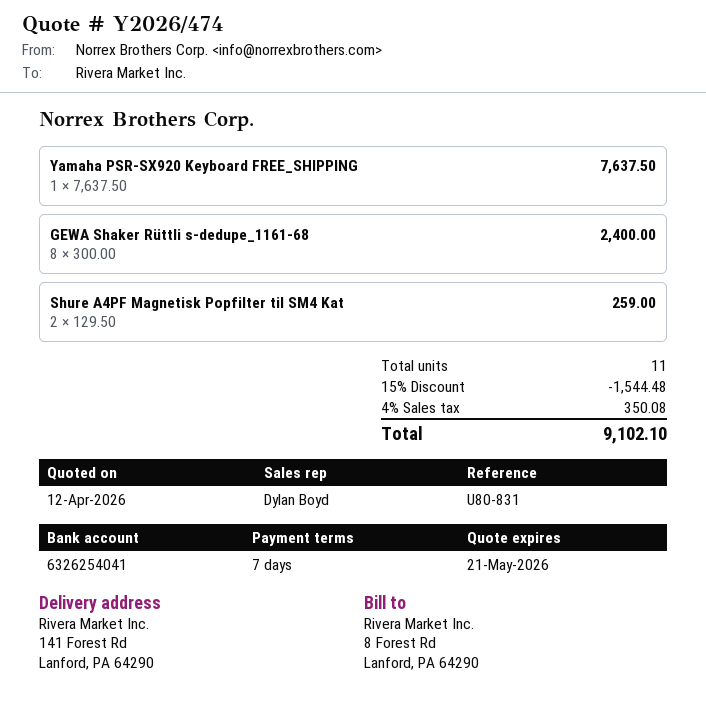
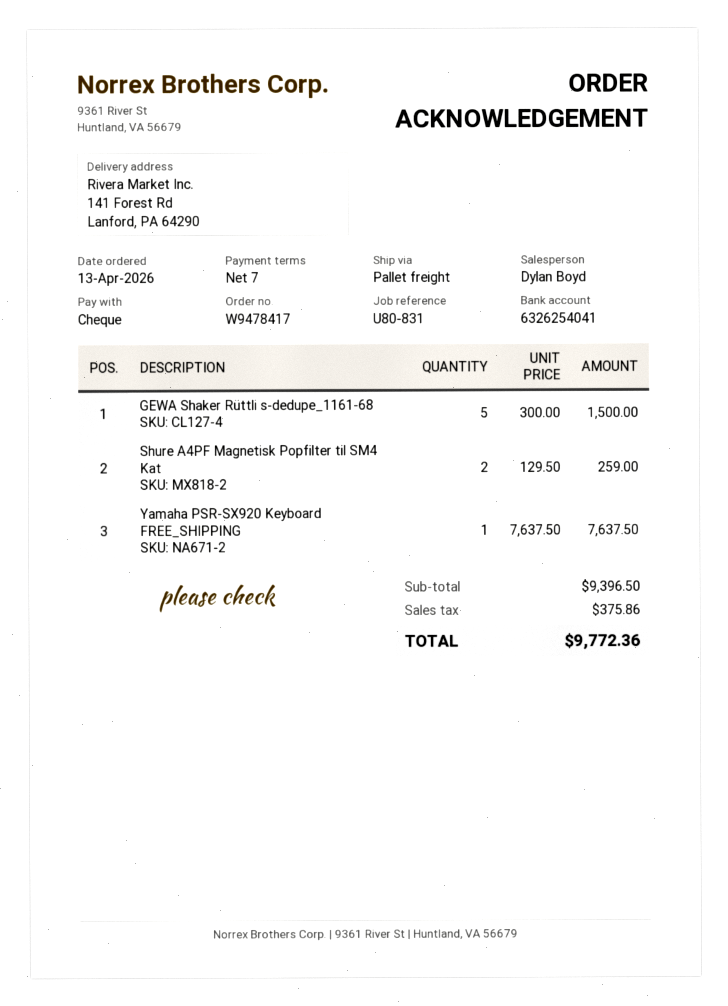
GEWA Shaker Rüttli s-dedupe_1161-68: 8 x 300.00 = 2400.00 -> 5 x 300.00 = 1500.00
discount: 15% = 1544.48 -> none
tax: 350.08 -> 375.86
total: 9102.10 -> 9772.36

